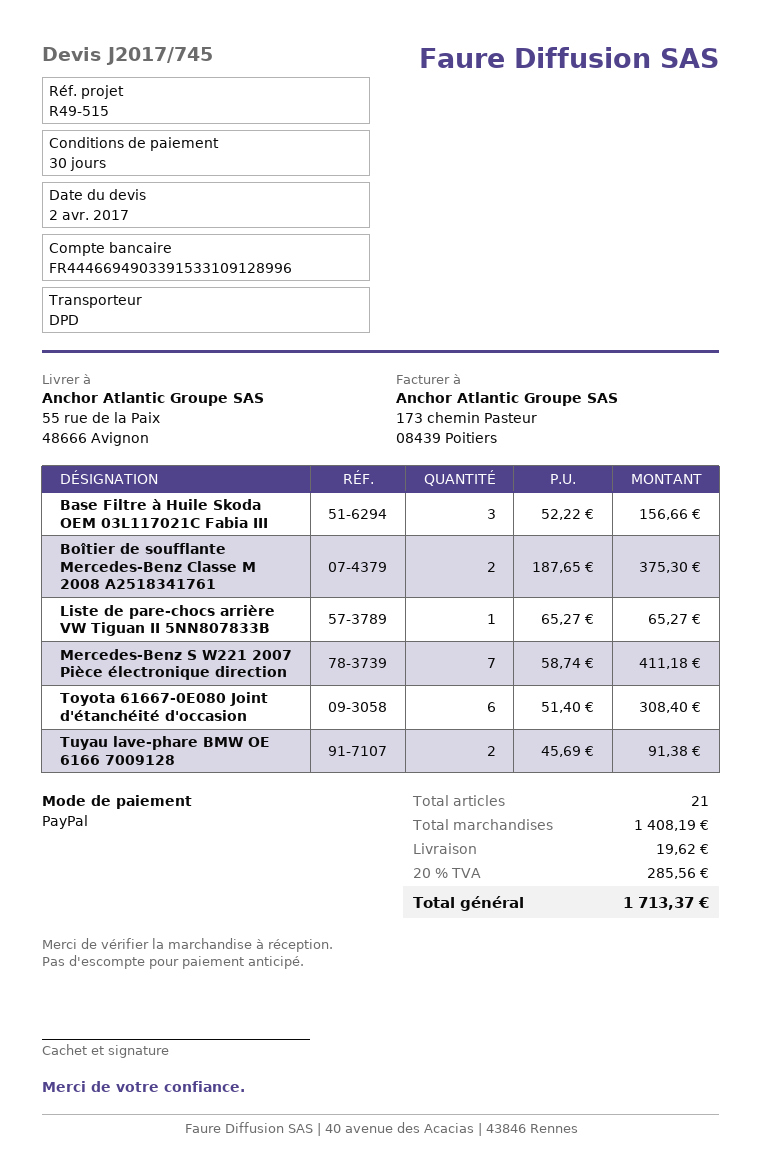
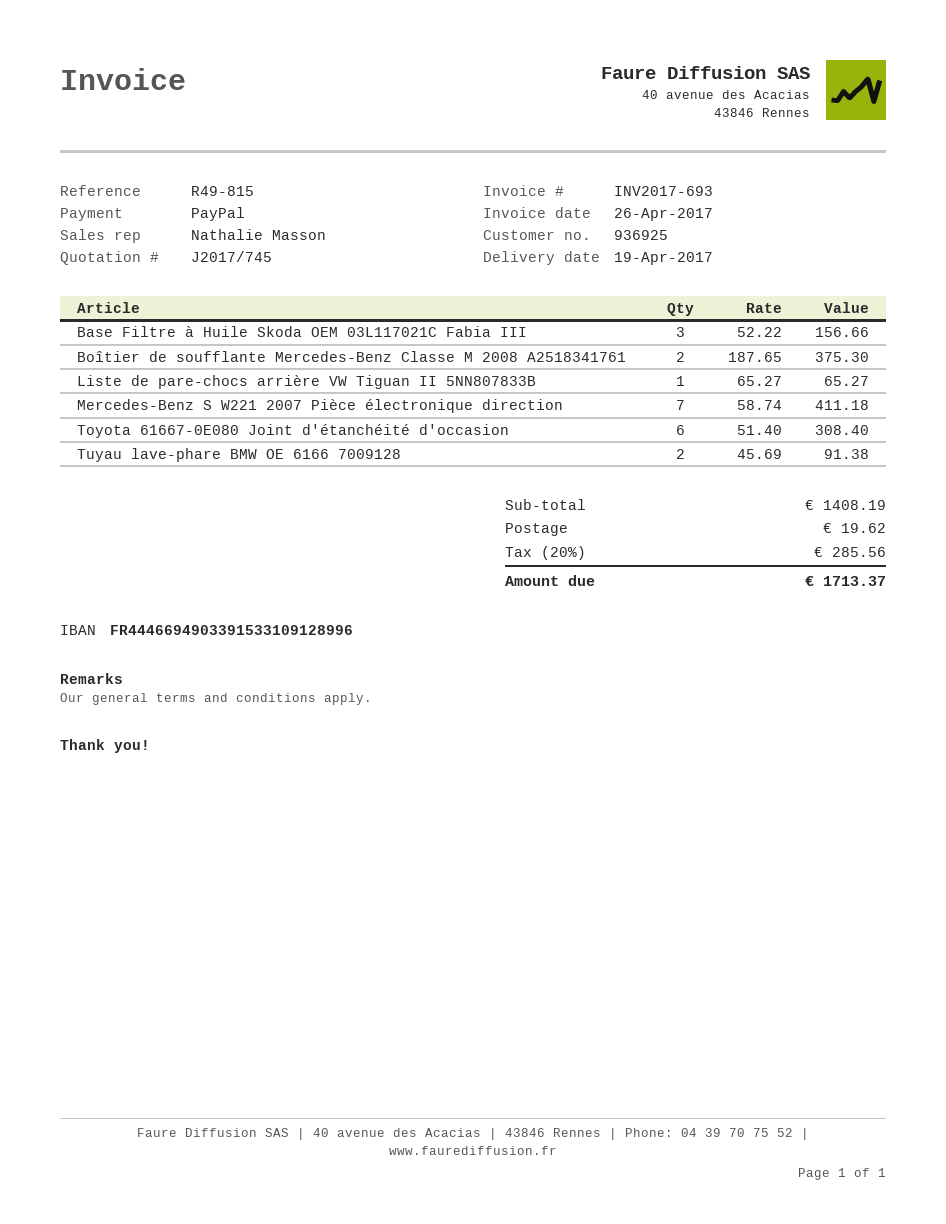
reference: R49-515 -> R49-815

